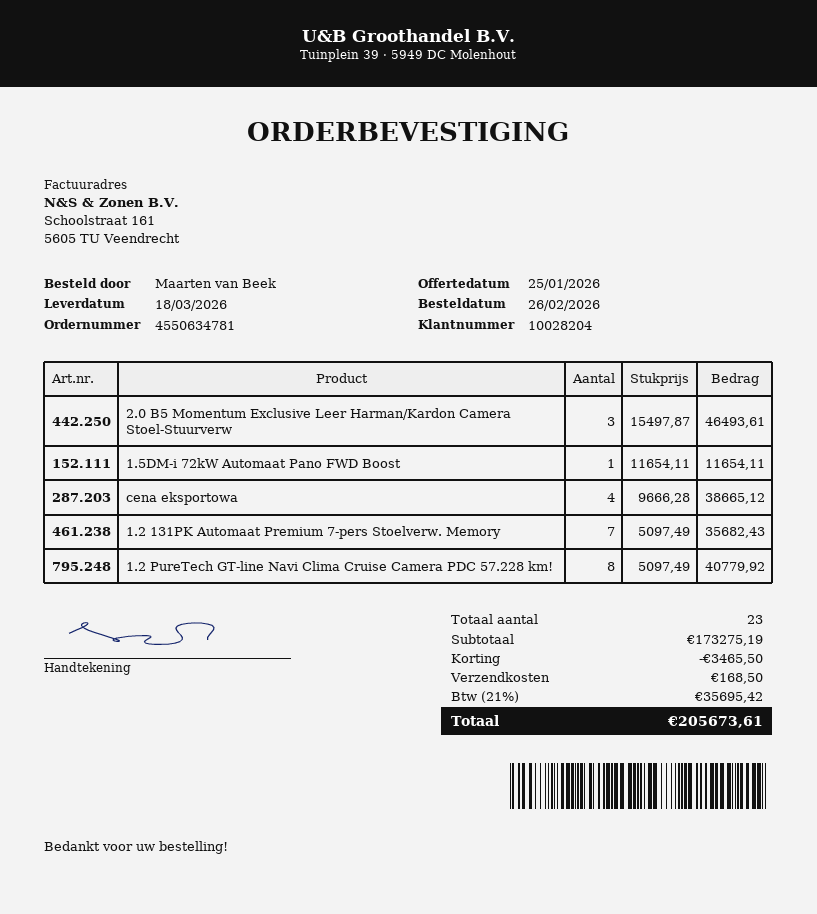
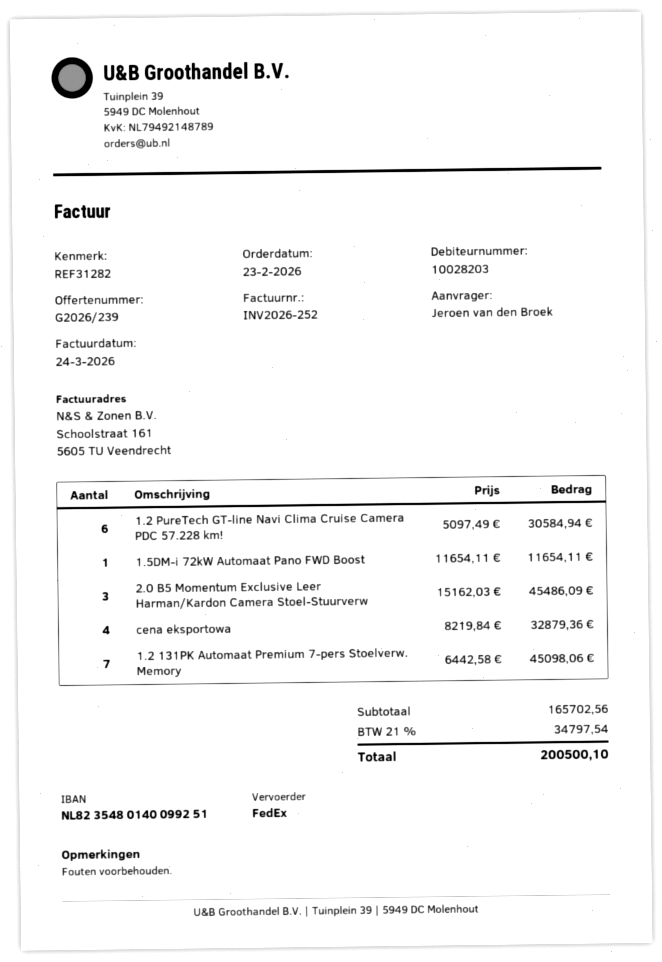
order date: 2026-02-26 -> 2026-02-23
customer number: 10028204 -> 10028203
ordered by: Maarten van Beek -> Jeroen van den Broek
2.0 B5 Momentum Exclusive Leer Harman/Kardon Camera Stoel-Stuurverw: 3 x 15497.87 = 46493.61 -> 3 x 15162.03 = 45486.09
cena eksportowa: 4 x 9666.28 = 38665.12 -> 4 x 8219.84 = 32879.36
1.2 131PK Automaat Premium 7-pers Stoelverw. Memory: 7 x 5097.49 = 35682.43 -> 7 x 6442.58 = 45098.06
1.2 PureTech GT-line Navi Clima Cruise Camera PDC 57.228 km!: 8 x 5097.49 = 40779.92 -> 6 x 5097.49 = 30584.94
subtotal: 173275.19 -> 165702.56
discount: 3465.50 -> none
shipping: 168.50 -> none
tax: 21% = 35695.42 -> 21% = 34797.54
total: 205673.61 -> 200500.10

